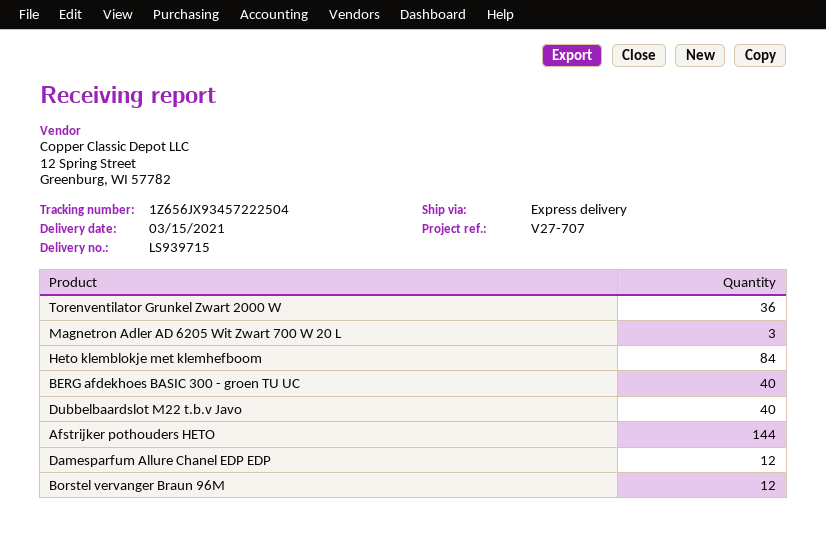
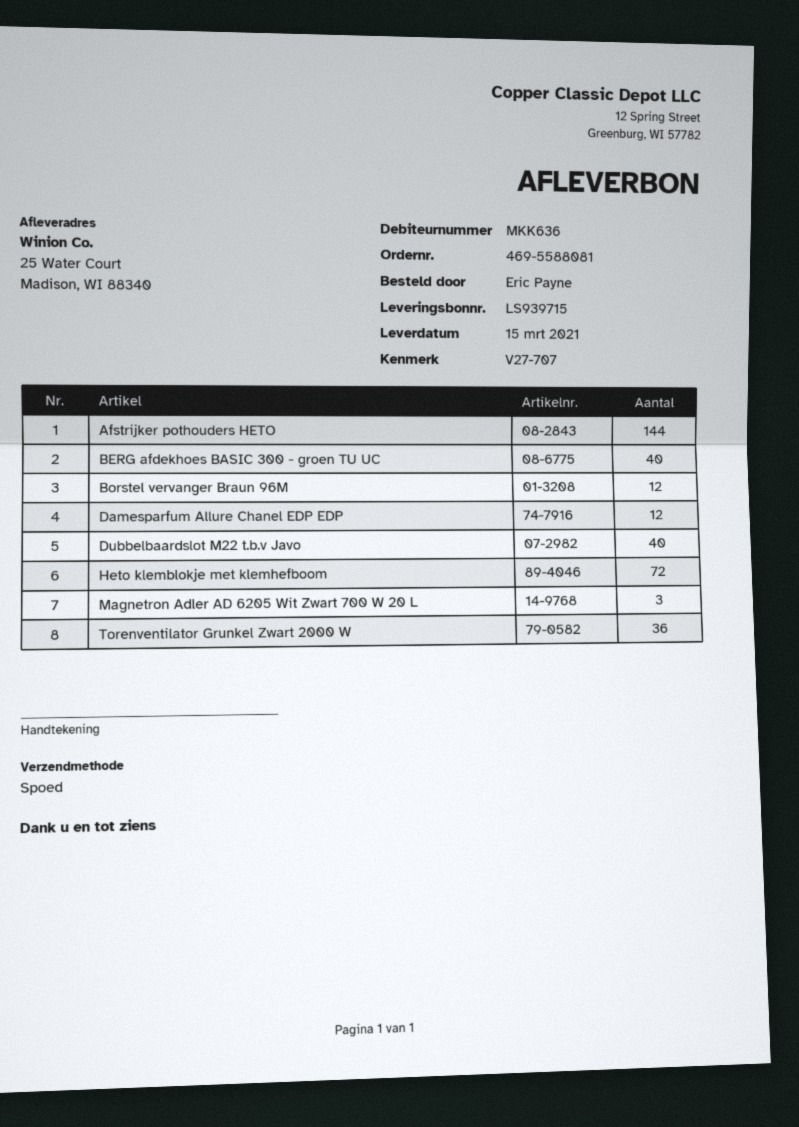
Heto klemblokje met klemhefboom: 84 -> 72

